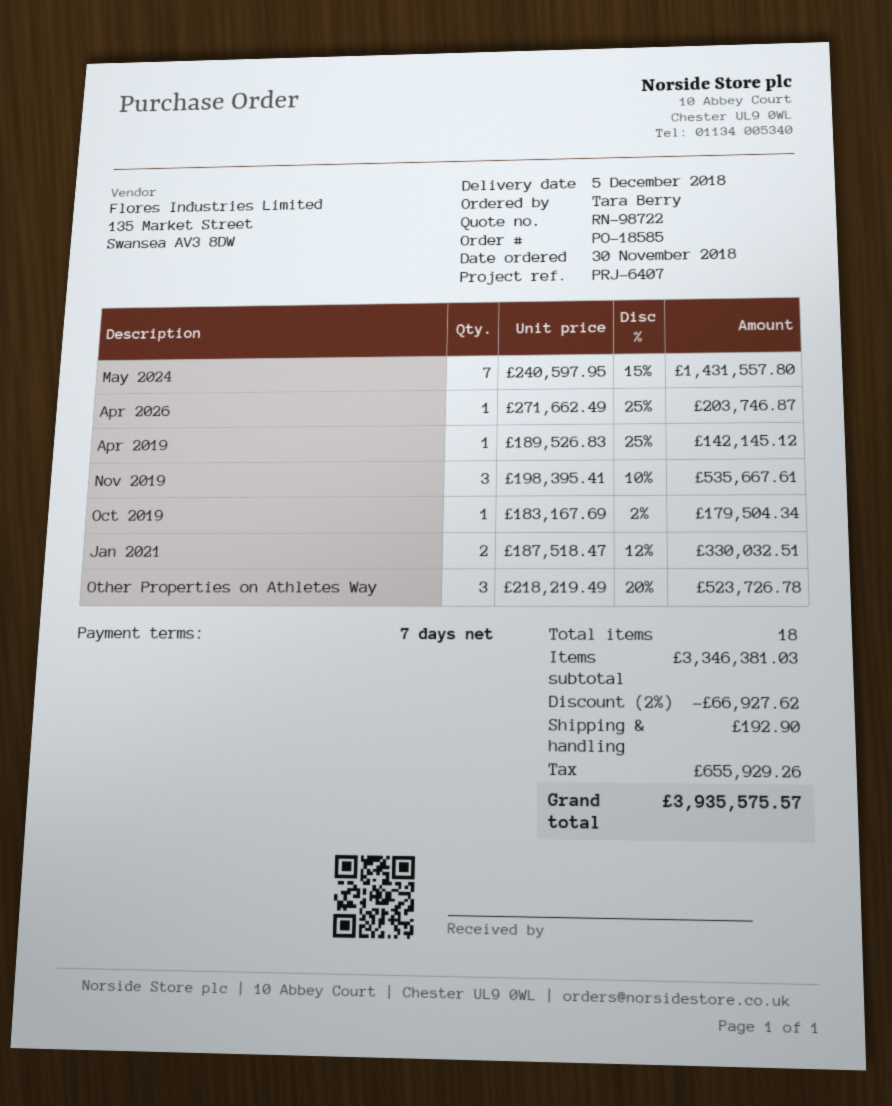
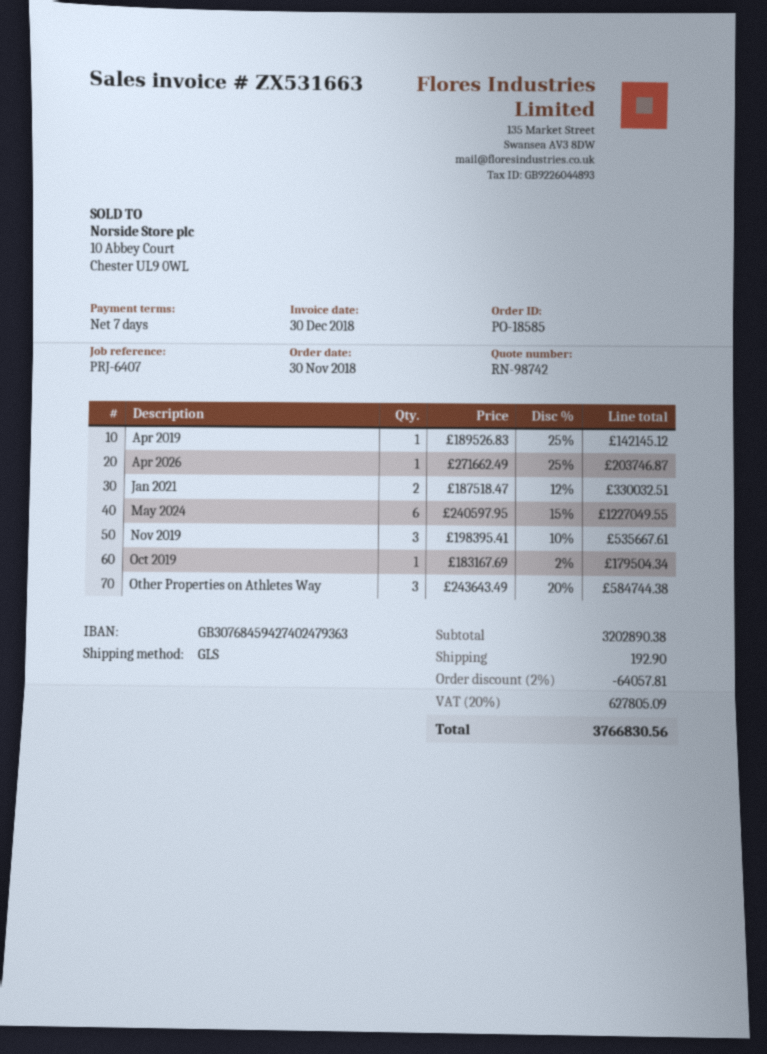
quote number: RN-98722 -> RN-98742
May 2024: 7 x 240597.95 - 15% = 1431557.80 -> 6 x 240597.95 - 15% = 1227049.55
Other Properties on Athletes Way: 3 x 218219.49 - 20% = 523726.78 -> 3 x 243643.49 - 20% = 584744.38
subtotal: 3346381.03 -> 3202890.38
discount: 2% = 66927.62 -> 2% = 64057.81
tax: 655929.26 -> 627805.09
total: 3935575.57 -> 3766830.56

